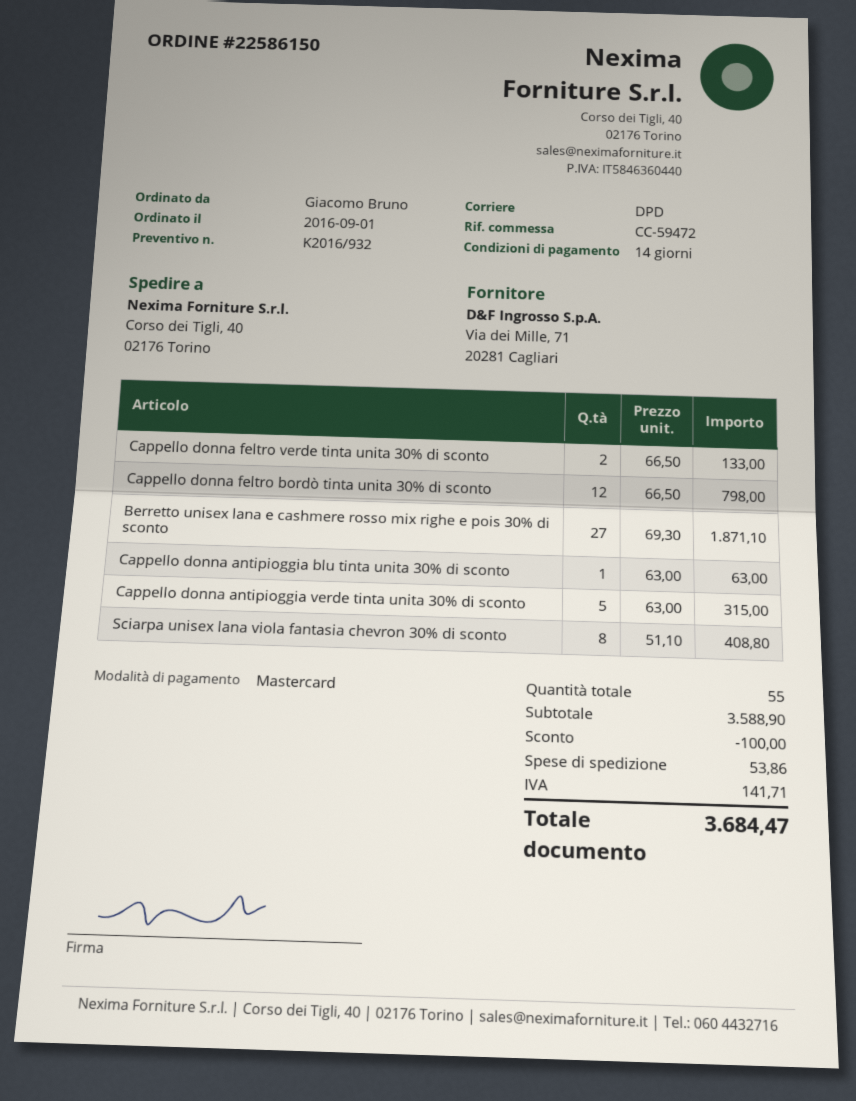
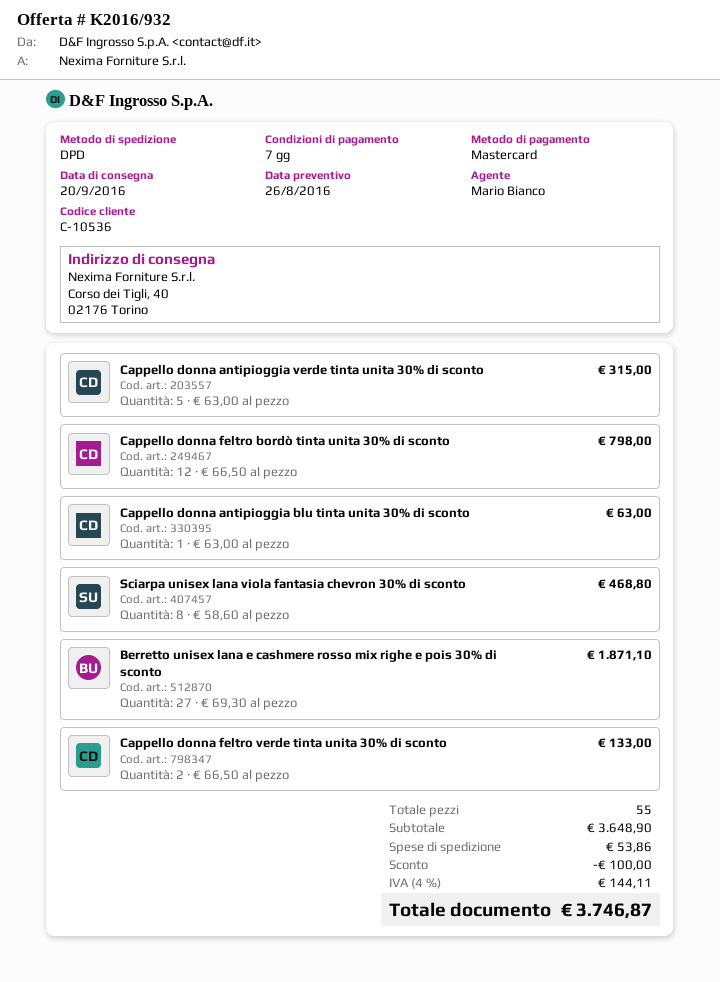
payment terms: 14 days -> 7 days
Sciarpa unisex lana viola fantasia chevron 30% di sconto: 8 x 51.10 = 408.80 -> 8 x 58.60 = 468.80
subtotal: 3588.90 -> 3648.90
tax: 141.71 -> 144.11
total: 3684.47 -> 3746.87

